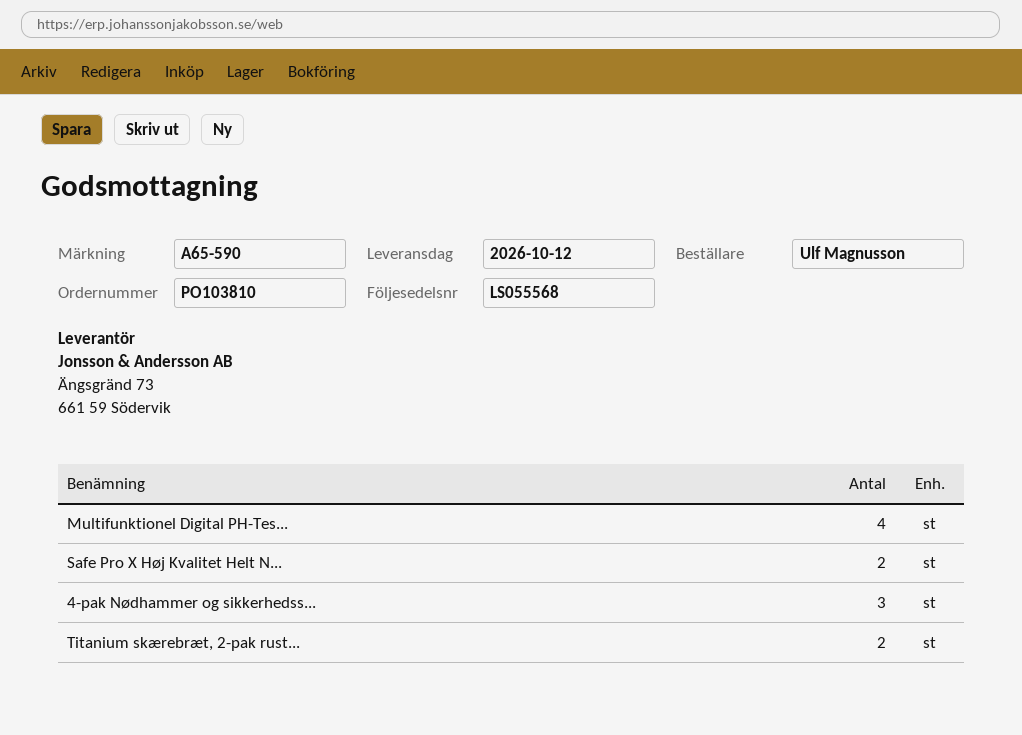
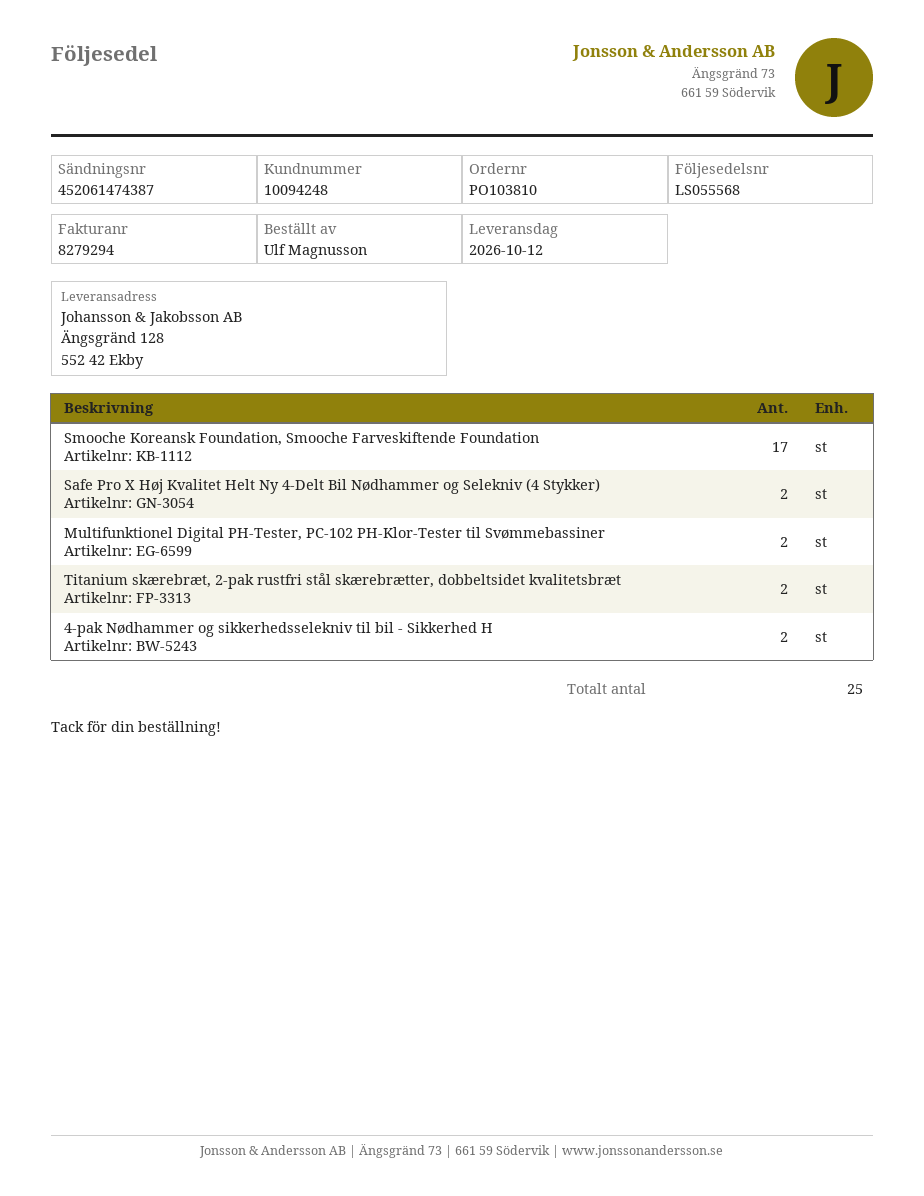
Multifunktionel Digital PH-Tes...: 4 -> 2
4-pak Nødhammer og sikkerhedss...: 3 -> 2
Smooche Koreansk Foundation, Smooche Farveskiftende Foundation: none -> 17

